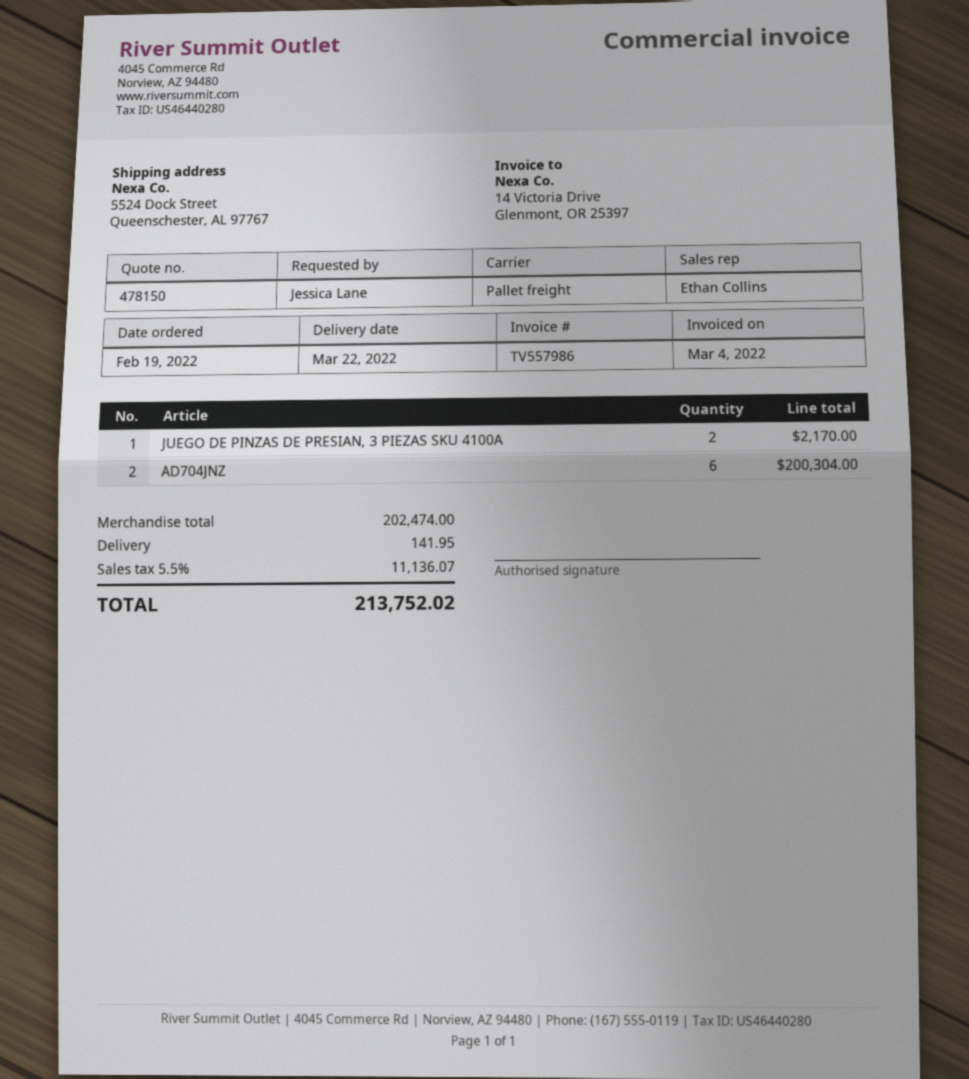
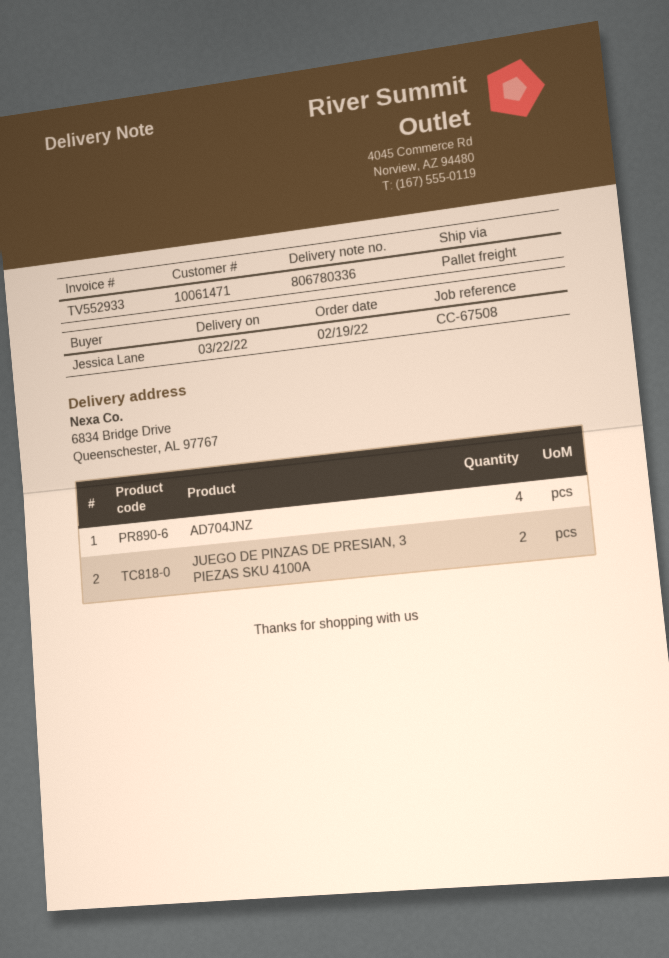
invoice number: TV557986 -> TV552933
ship to: 5524 Dock Street, Queenschester, AL 97767 -> 6834 Bridge Drive, Queenschester, AL 97767
AD704JNZ: 6 -> 4

